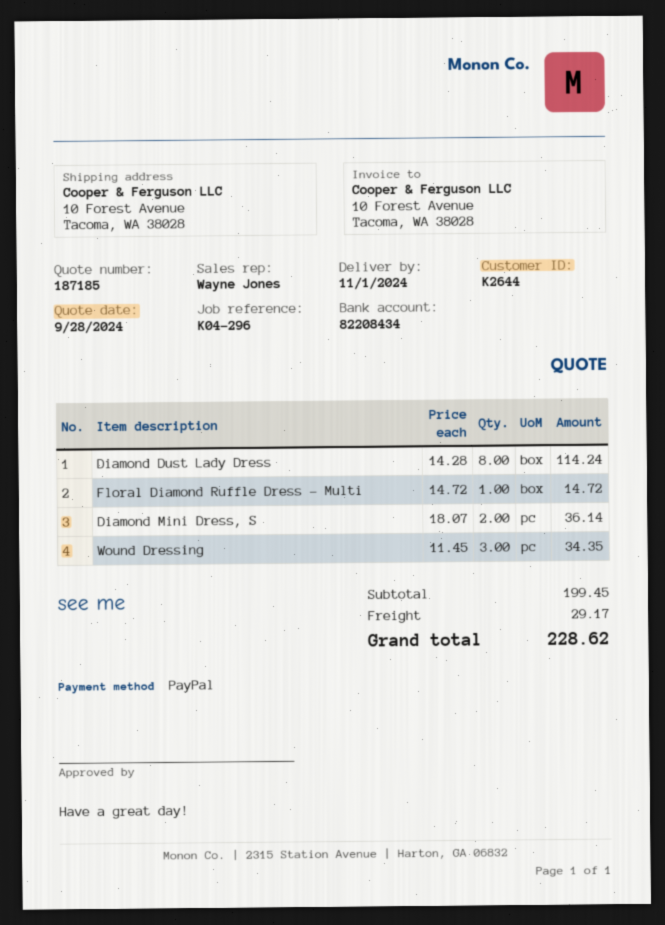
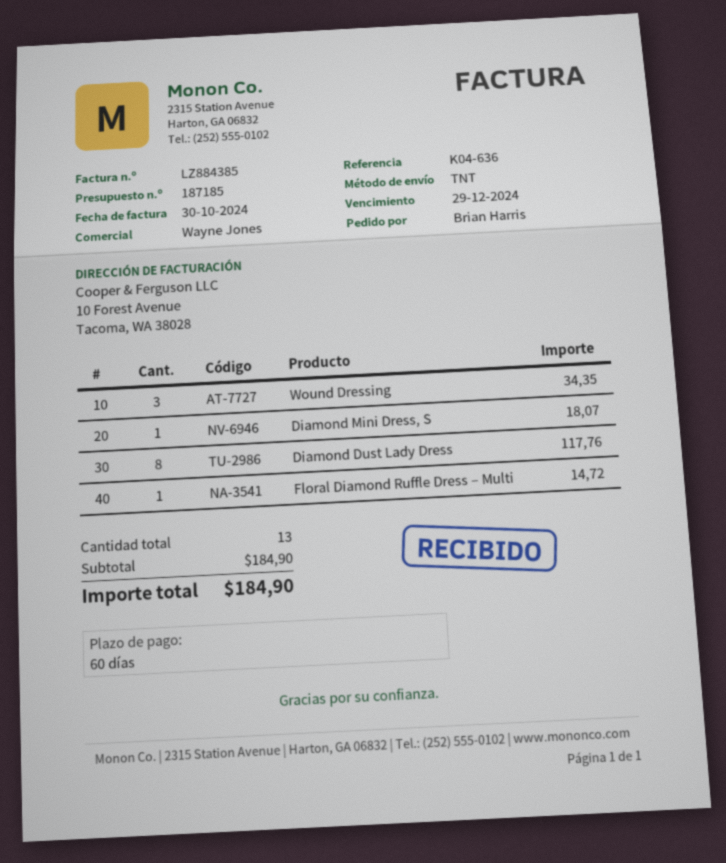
reference: K04-296 -> K04-636
Diamond Dust Lady Dress: 8 for 114.24 -> 8 for 117.76
Diamond Mini Dress, S: 2 for 36.14 -> 1 for 18.07
subtotal: 199.45 -> 184.90
shipping: 29.17 -> none
total: 228.62 -> 184.90

